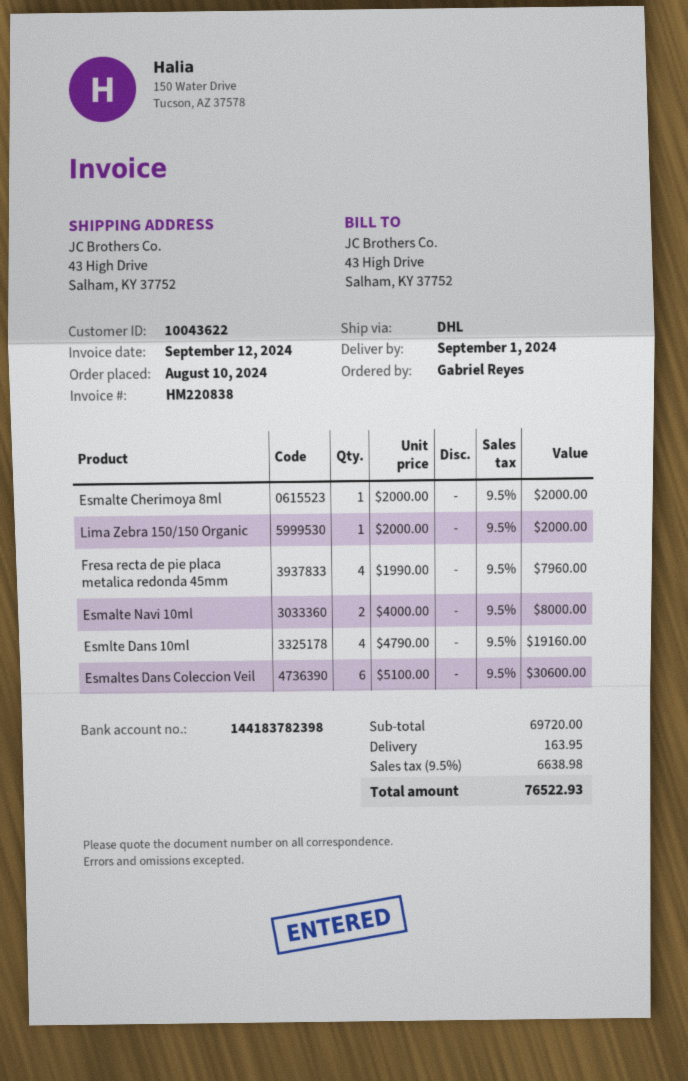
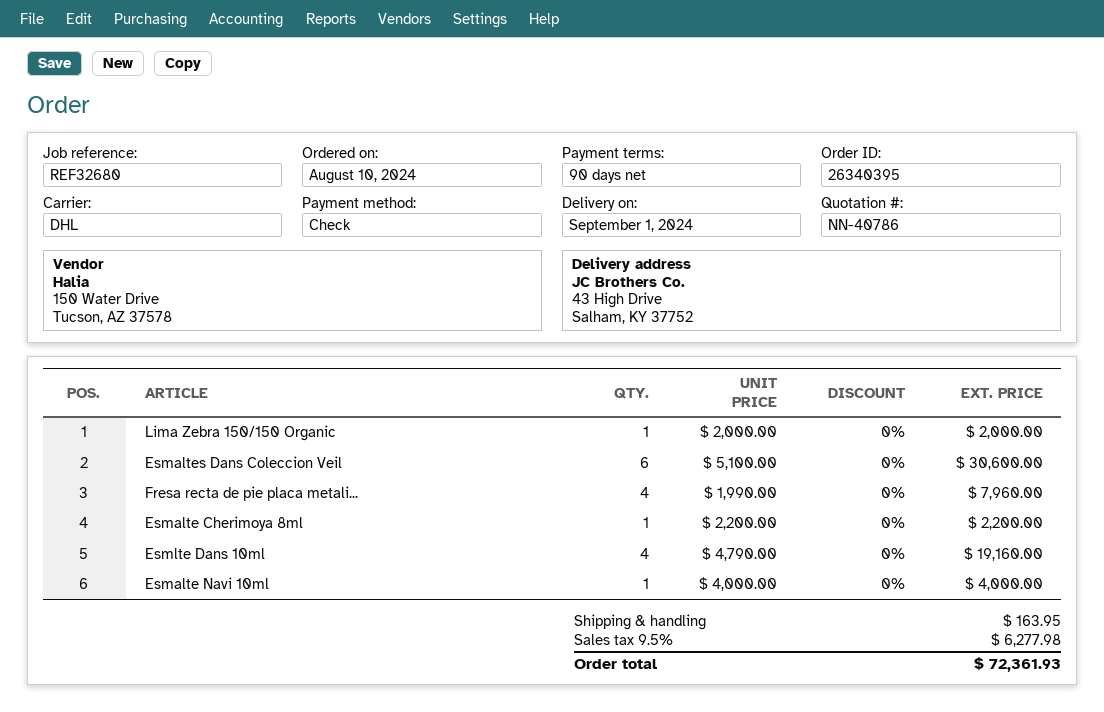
Esmalte Cherimoya 8ml: 1 x 2000.00 = 2000.00 -> 1 x 2200.00 = 2200.00
Esmalte Navi 10ml: 2 x 4000.00 = 8000.00 -> 1 x 4000.00 = 4000.00
tax: 9.5% = 6638.98 -> 9.5% = 6277.98
total: 76522.93 -> 72361.93

